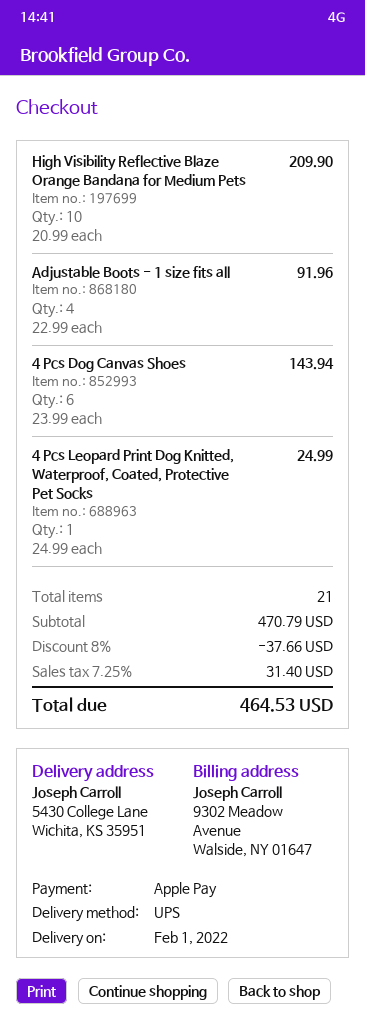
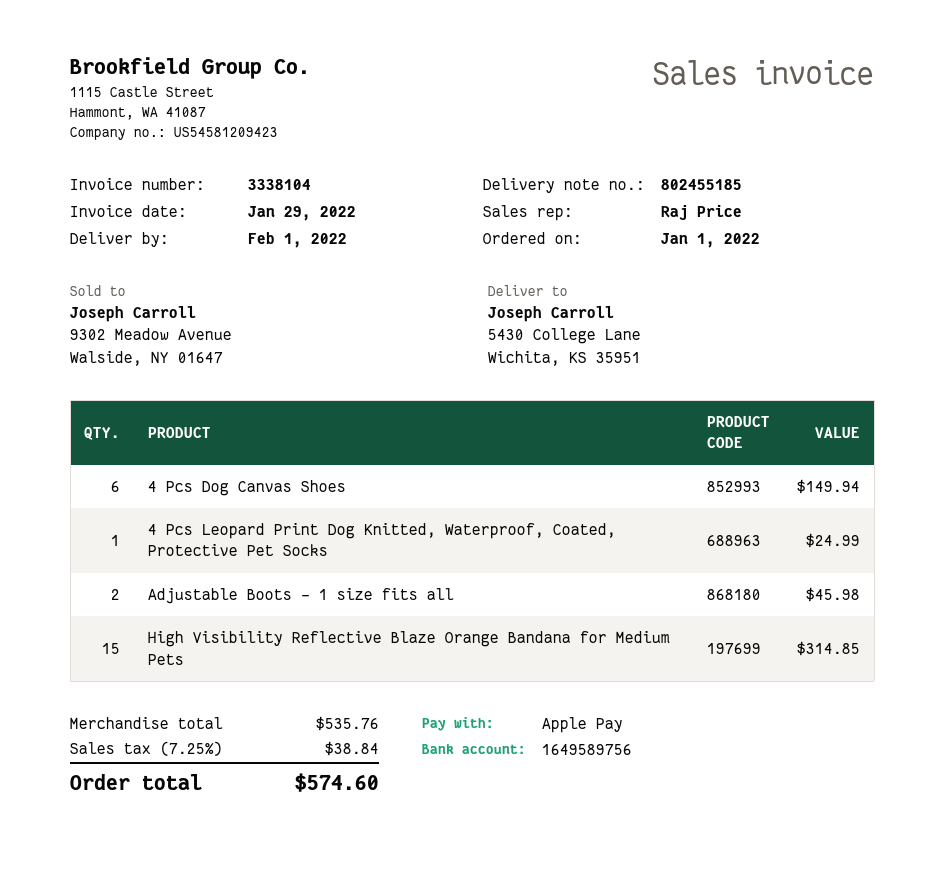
High Visibility Reflective Blaze Orange Bandana for Medium Pets: 10 for 209.90 -> 15 for 314.85
Adjustable Boots - 1 size fits all: 4 for 91.96 -> 2 for 45.98
4 Pcs Dog Canvas Shoes: 6 for 143.94 -> 6 for 149.94
subtotal: 470.79 -> 535.76
discount: 8% = 37.66 -> none
tax: 7.25% = 31.40 -> 7.25% = 38.84
total: 464.53 -> 574.60

